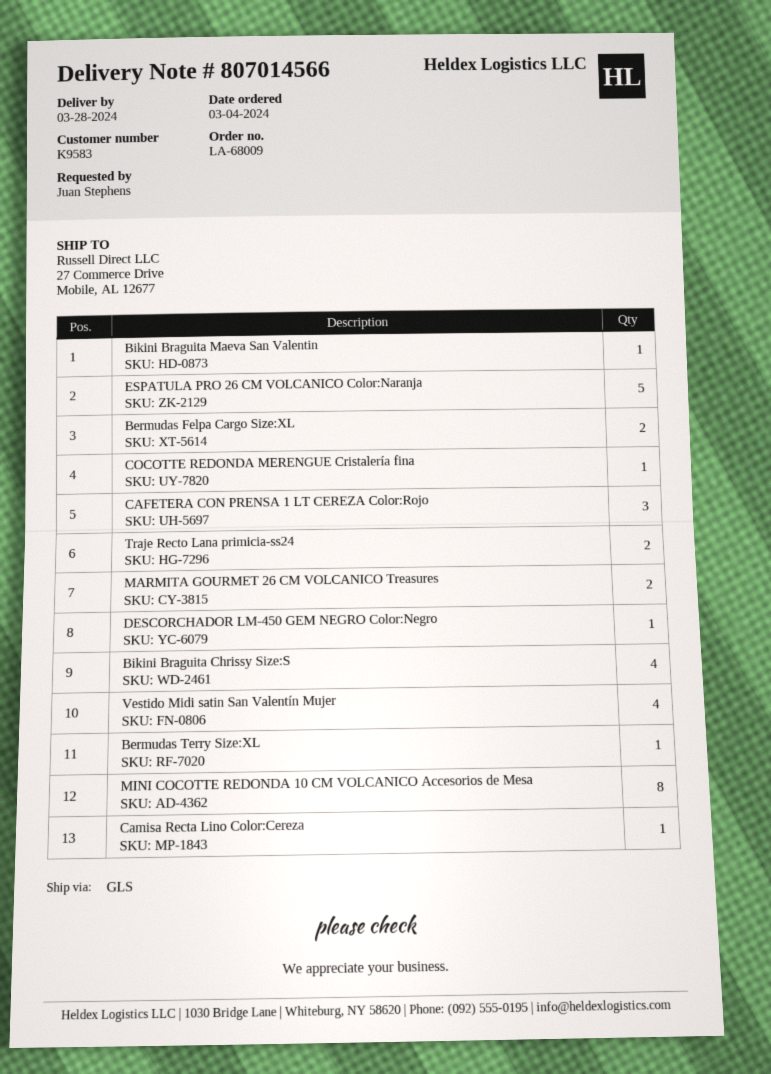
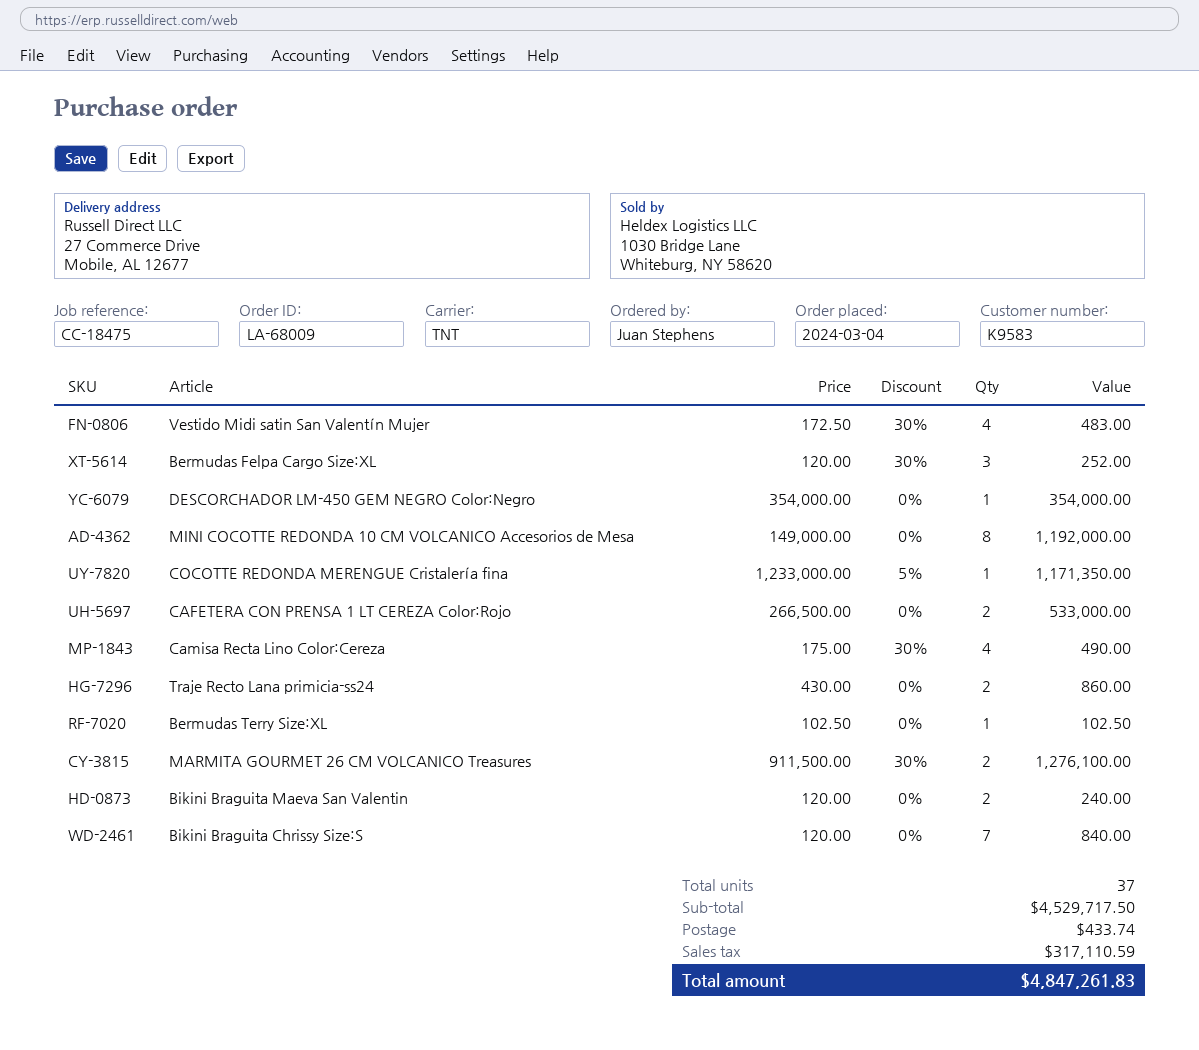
shipping method: GLS -> TNT
Bikini Braguita Maeva San Valentin: 1 -> 2
ESPATULA PRO 26 CM VOLCANICO Color:Naranja: 5 -> none
Bermudas Felpa Cargo Size:XL: 2 -> 3
CAFETERA CON PRENSA 1 LT CEREZA Color:Rojo: 3 -> 2
Bikini Braguita Chrissy Size:S: 4 -> 7
Camisa Recta Lino Color:Cereza: 1 -> 4

